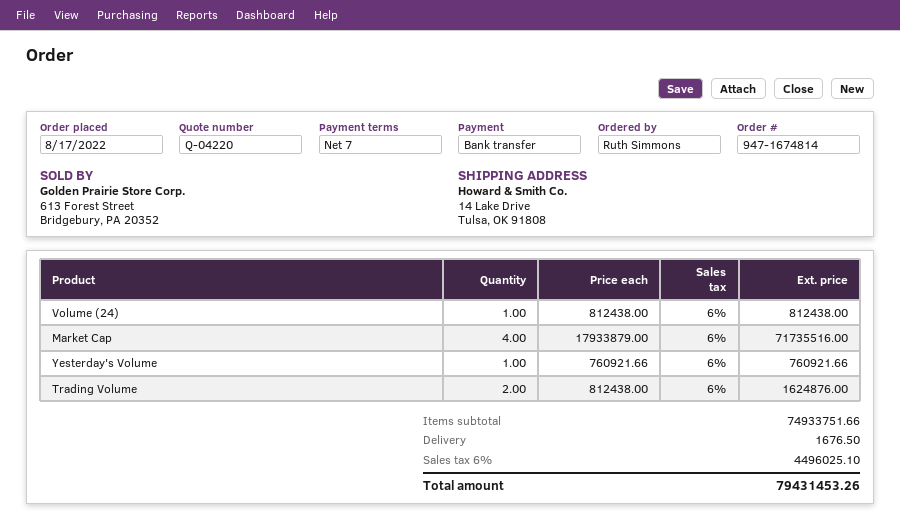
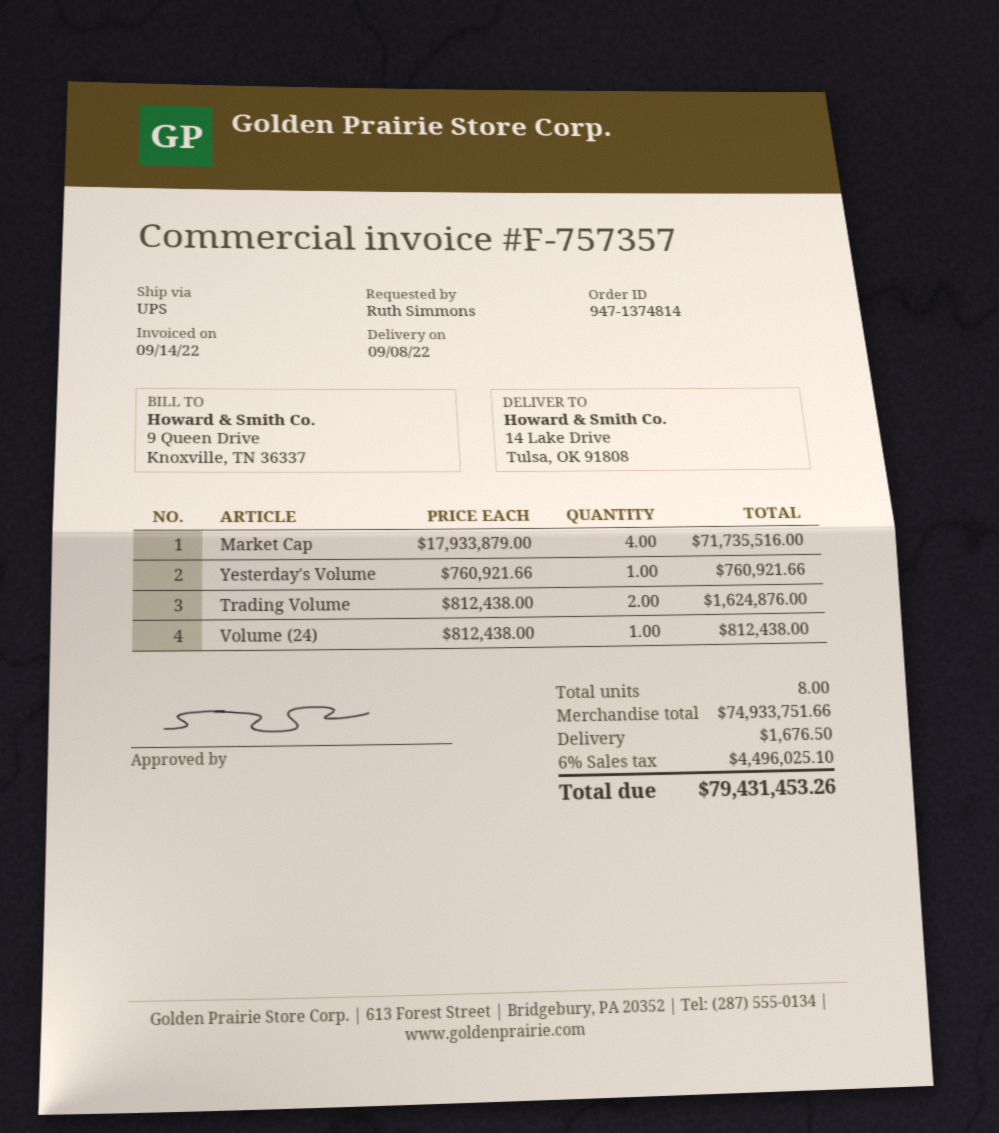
order number: 947-1674814 -> 947-1374814

